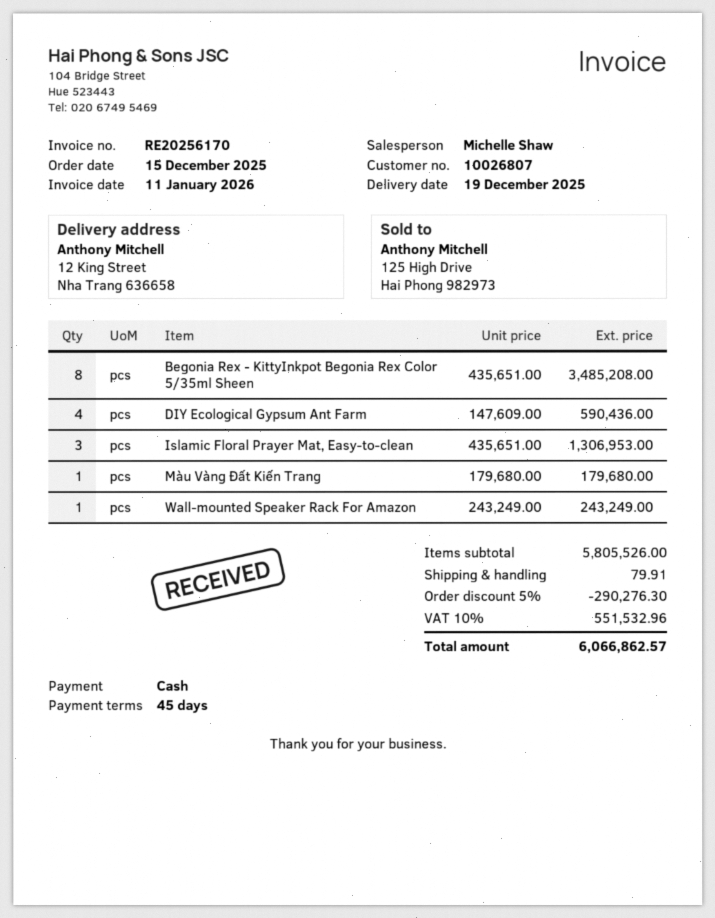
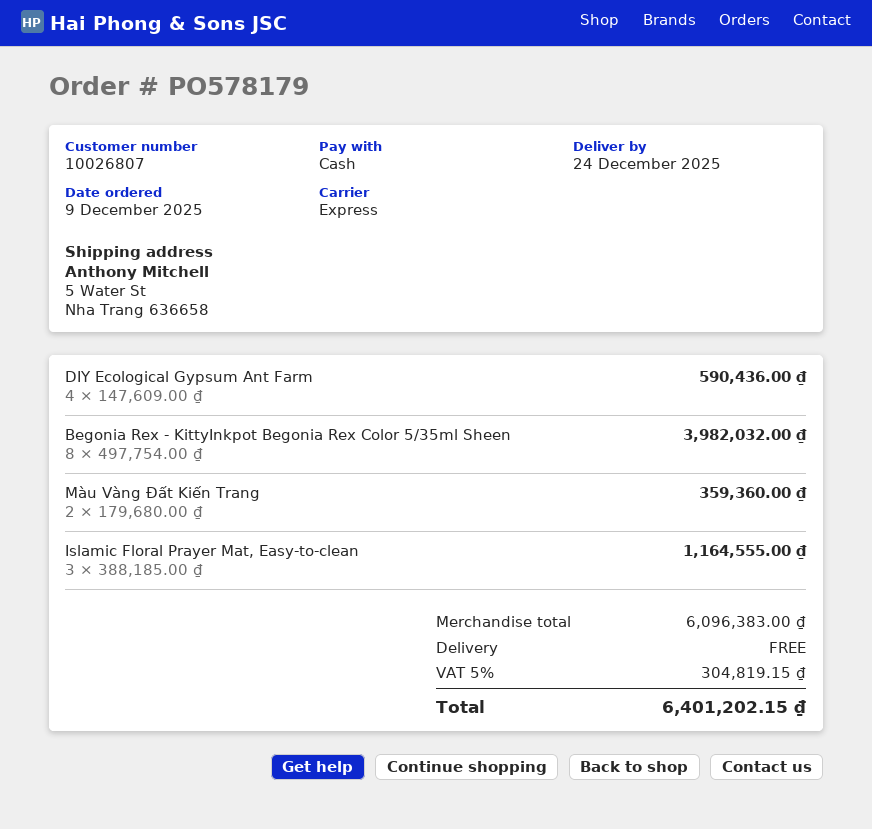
order date: 2025-12-15 -> 2025-12-09
delivery date: 2025-12-19 -> 2025-12-24
ship to: 12 King Street, Nha Trang 636658 -> 5 Water St, Nha Trang 636658
Begonia Rex - KittyInkpot Begonia Rex Color 5/35ml Sheen: 8 x 435651.00 = 3485208.00 -> 8 x 497754.00 = 3982032.00
Islamic Floral Prayer Mat, Easy-to-clean: 3 x 435651.00 = 1306953.00 -> 3 x 388185.00 = 1164555.00
Màu Vàng Đất Kiến Trang: 1 x 179680.00 = 179680.00 -> 2 x 179680.00 = 359360.00
Wall-mounted Speaker Rack For Amazon: 1 x 243249.00 = 243249.00 -> none
subtotal: 5805526.00 -> 6096383.00
discount: 5% = 290276.30 -> none
shipping: 79.91 -> 0.00
tax: 10% = 551532.96 -> 5% = 304819.15
total: 6066862.57 -> 6401202.15

